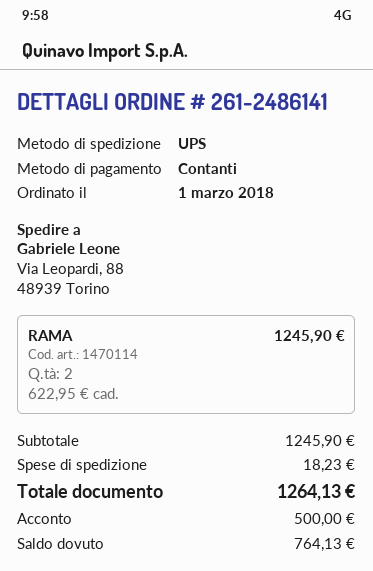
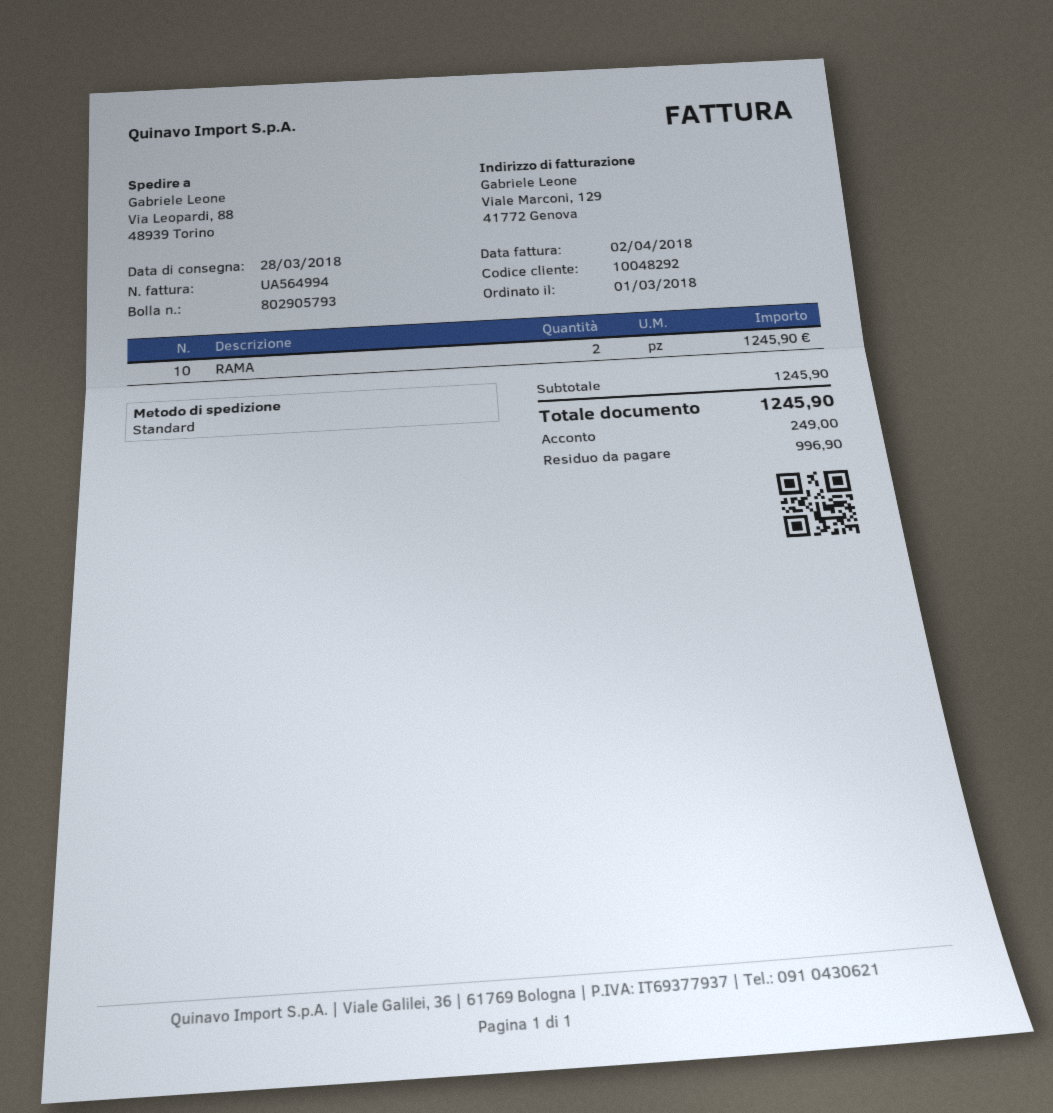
shipping method: UPS -> standard
shipping: 18.23 -> none
total: 1264.13 -> 1245.90
deposit: 500.00 -> 249.00
balance: 764.13 -> 996.90

